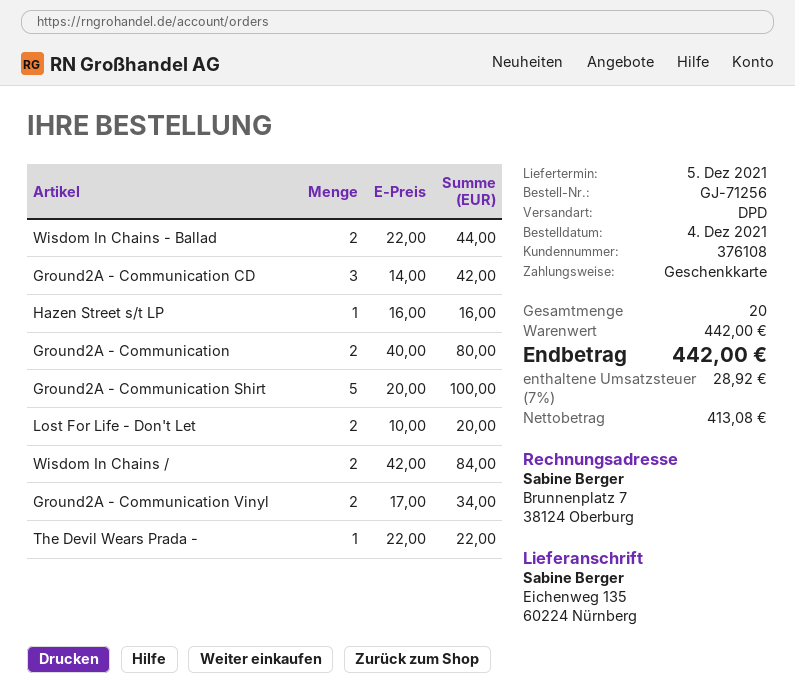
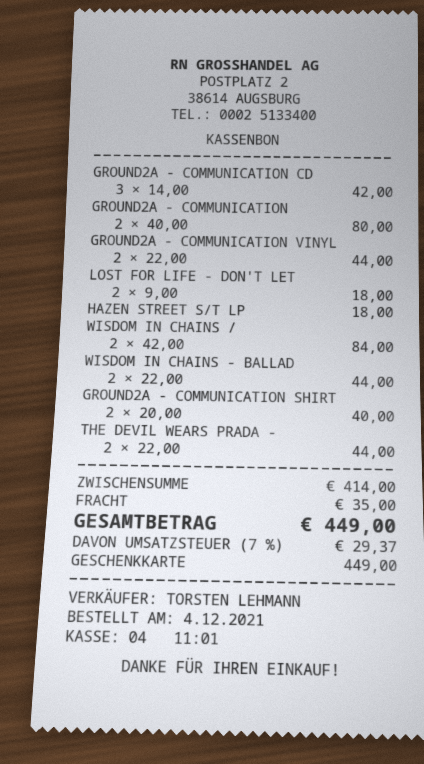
Hazen Street s/t LP: 1 x 16.00 = 16.00 -> 1 x 18.00 = 18.00
Ground2A - Communication Shirt: 5 x 20.00 = 100.00 -> 2 x 20.00 = 40.00
Lost For Life - Don't Let: 2 x 10.00 = 20.00 -> 2 x 9.00 = 18.00
Ground2A - Communication Vinyl: 2 x 17.00 = 34.00 -> 2 x 22.00 = 44.00
The Devil Wears Prada -: 1 x 22.00 = 22.00 -> 2 x 22.00 = 44.00
subtotal: 442.00 -> 414.00
shipping: none -> 35.00
tax: 7% = 28.92 -> 7% = 29.37
total: 442.00 -> 449.00

